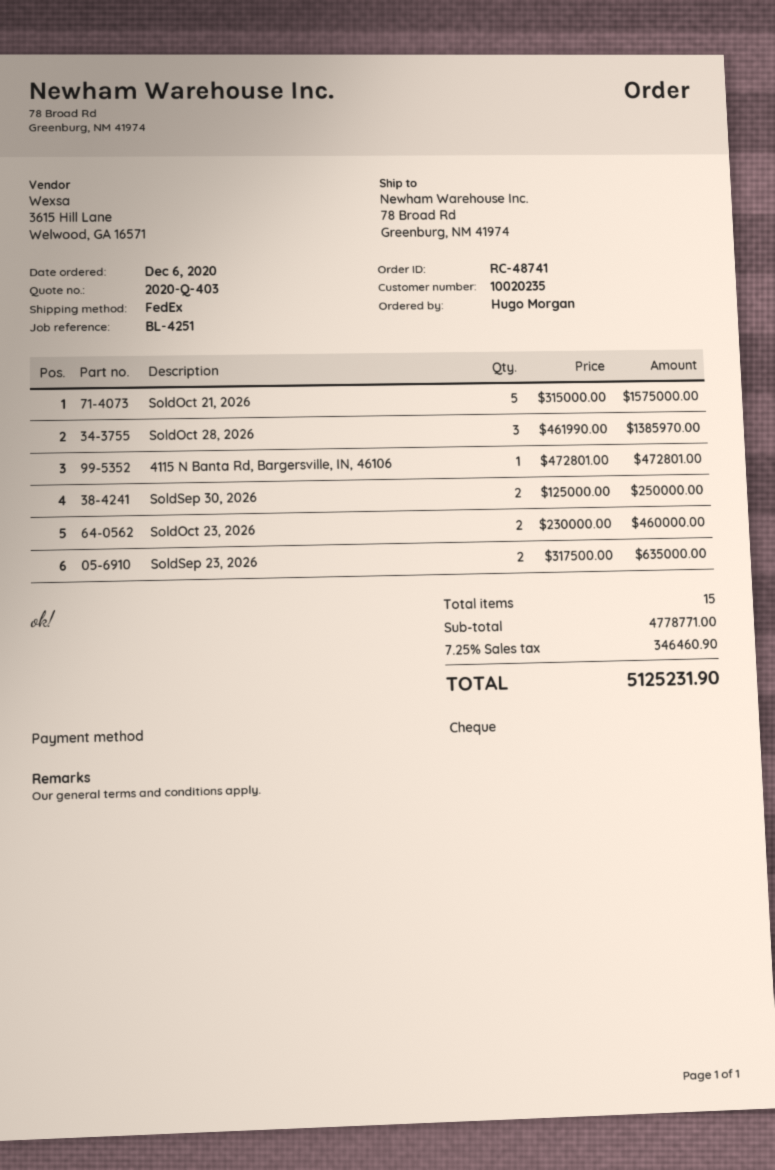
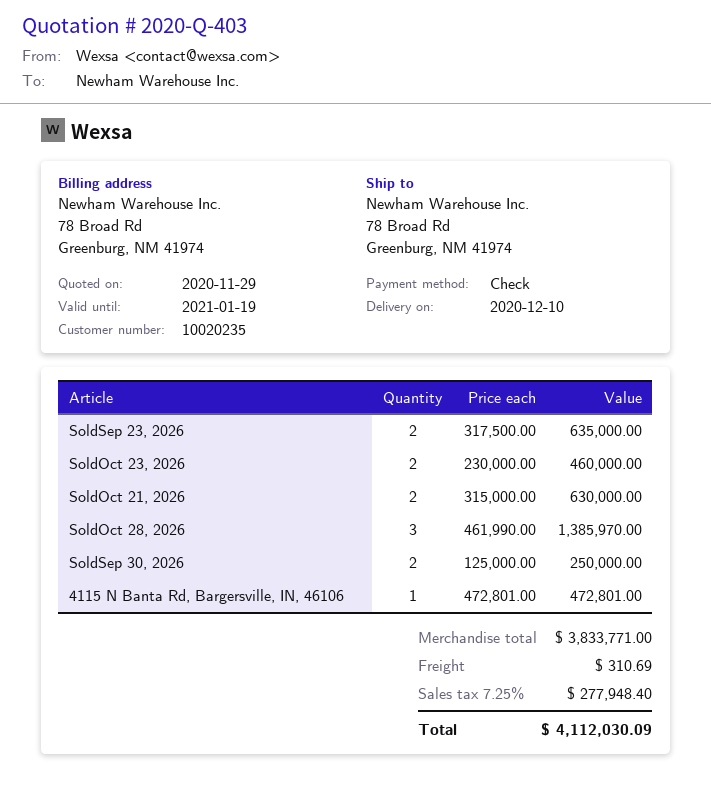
SoldOct 21, 2026: 5 x 315000.00 = 1575000.00 -> 2 x 315000.00 = 630000.00
subtotal: 4778771.00 -> 3833771.00
shipping: none -> 310.69
tax: 7.25% = 346460.90 -> 7.25% = 277948.40
total: 5125231.90 -> 4112030.09

